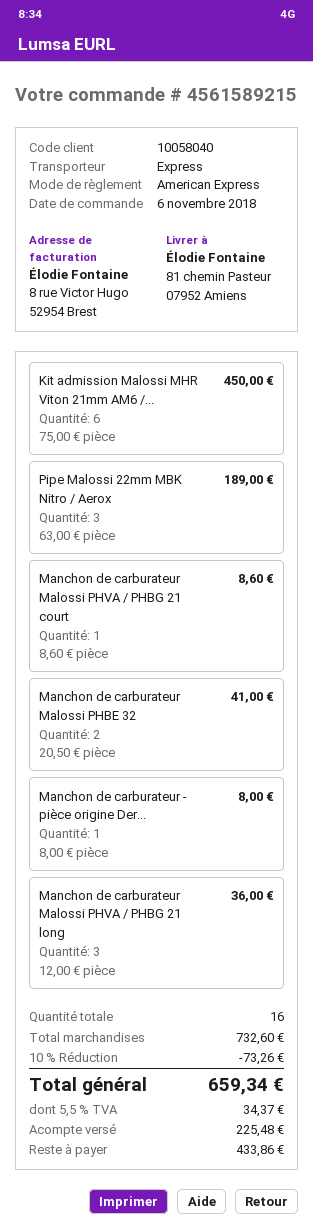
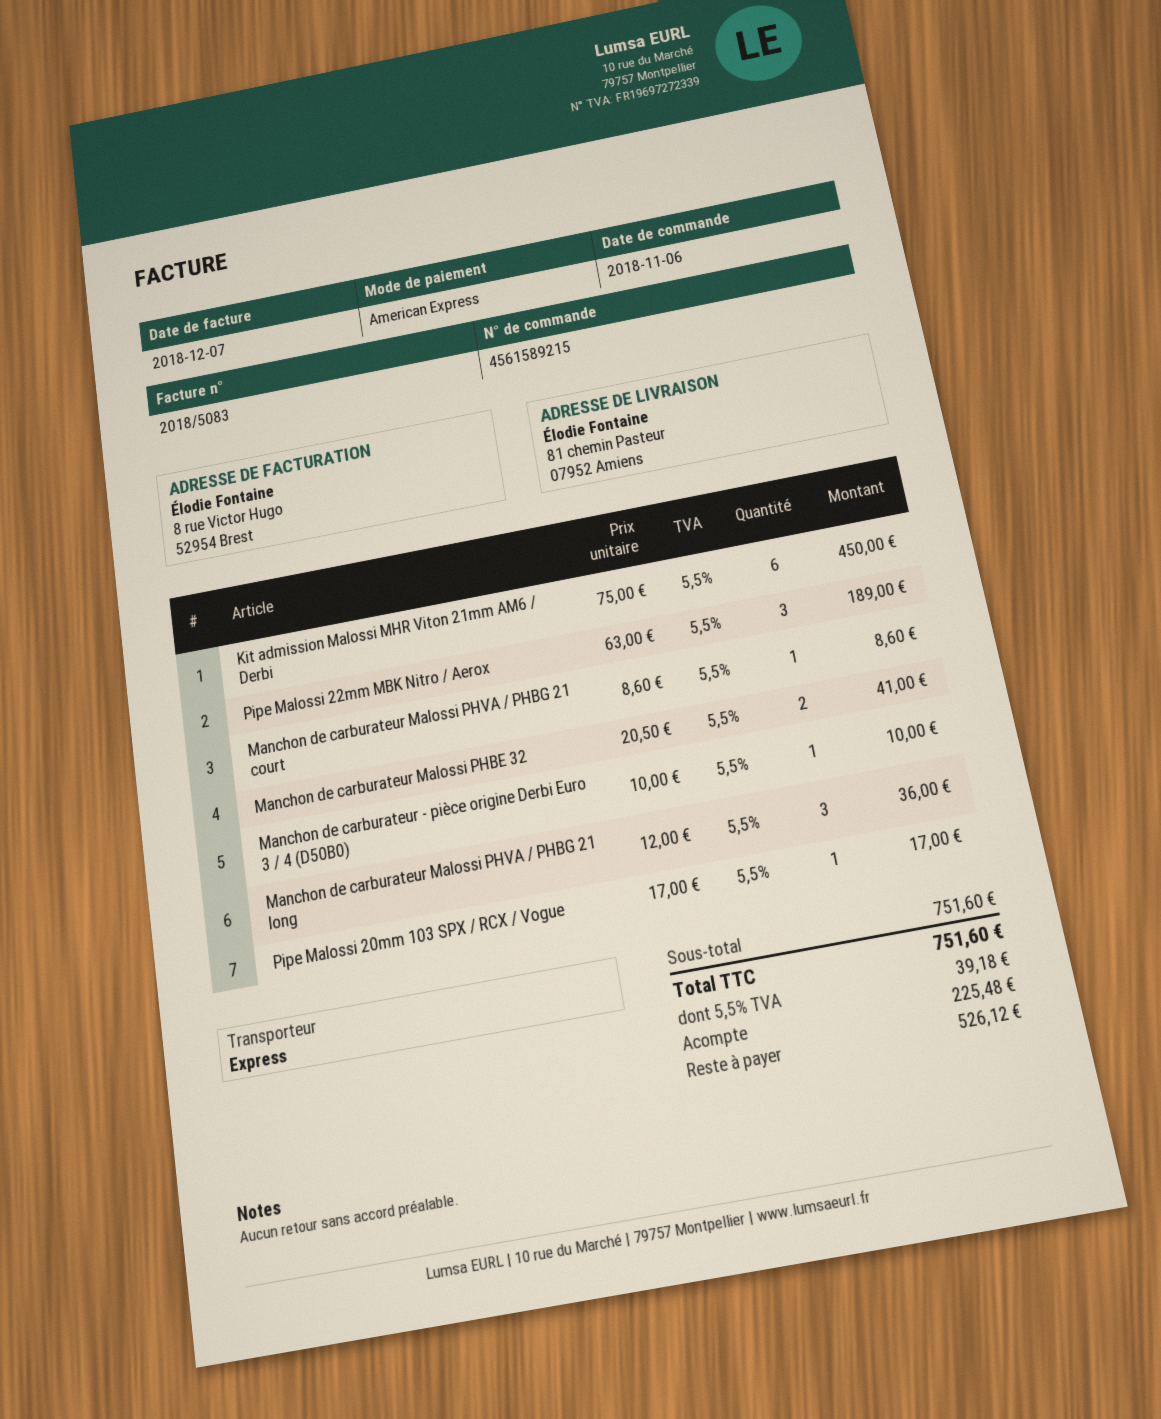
Manchon de carburateur - pièce origine Der...: 1 x 8.00 = 8.00 -> 1 x 10.00 = 10.00
Pipe Malossi 20mm 103 SPX / RCX / Vogue: none -> 1 x 17.00 = 17.00
subtotal: 732.60 -> 751.60
discount: 10% = 73.26 -> none
tax: 5.5% = 34.37 -> 5.5% = 39.18
total: 659.34 -> 751.60
balance: 433.86 -> 526.12

